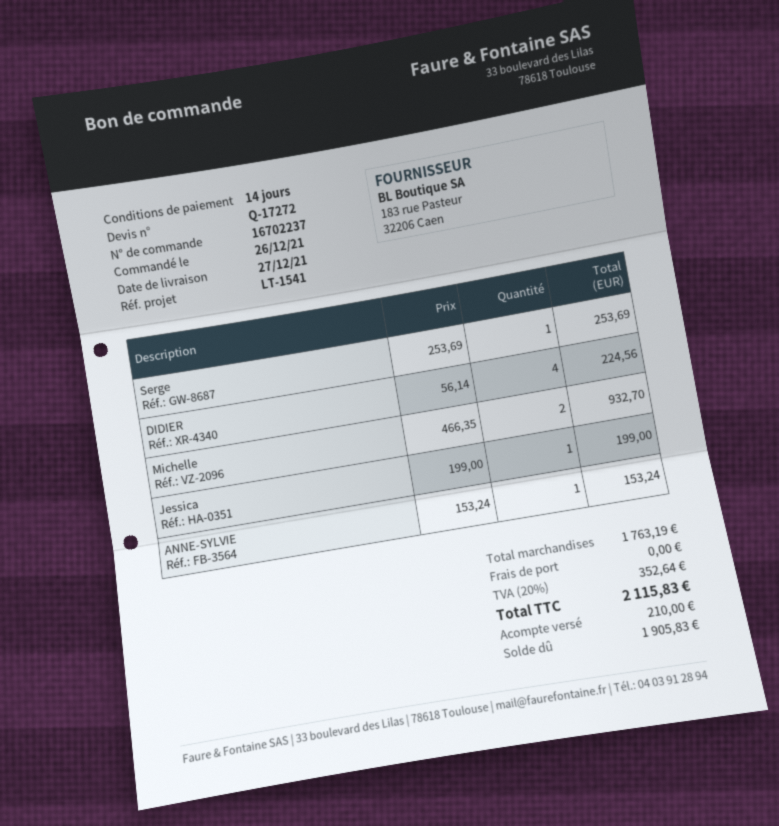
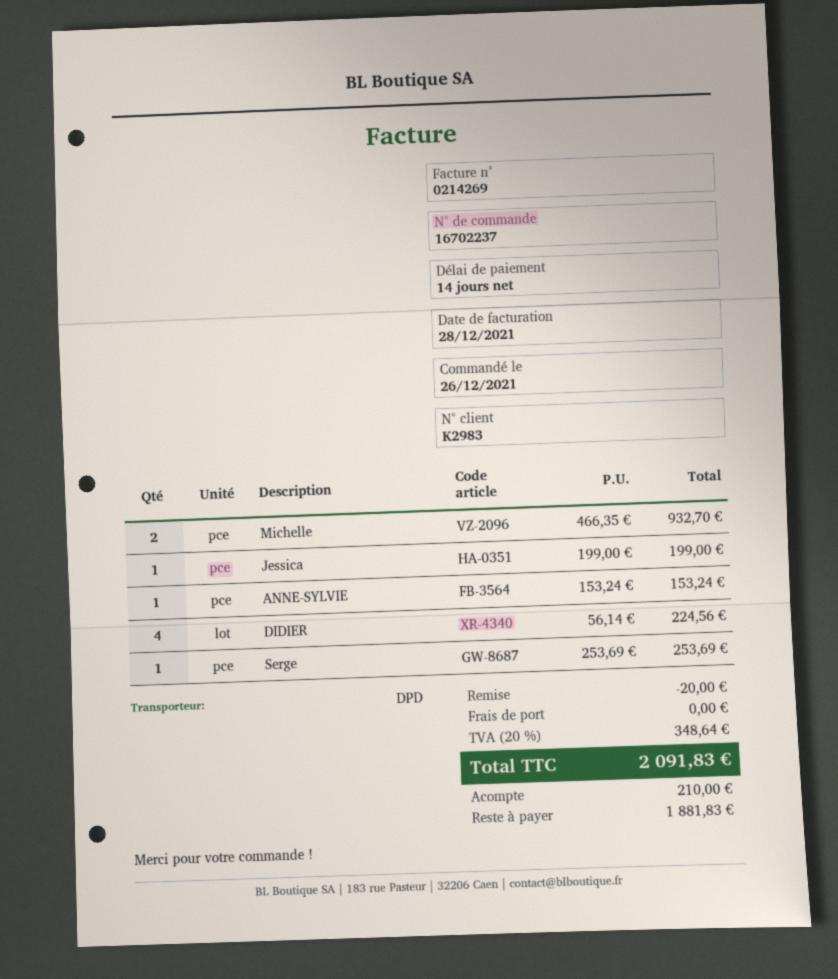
discount: none -> 20.00
tax: 20% = 352.64 -> 20% = 348.64
total: 2115.83 -> 2091.83
balance: 1905.83 -> 1881.83

